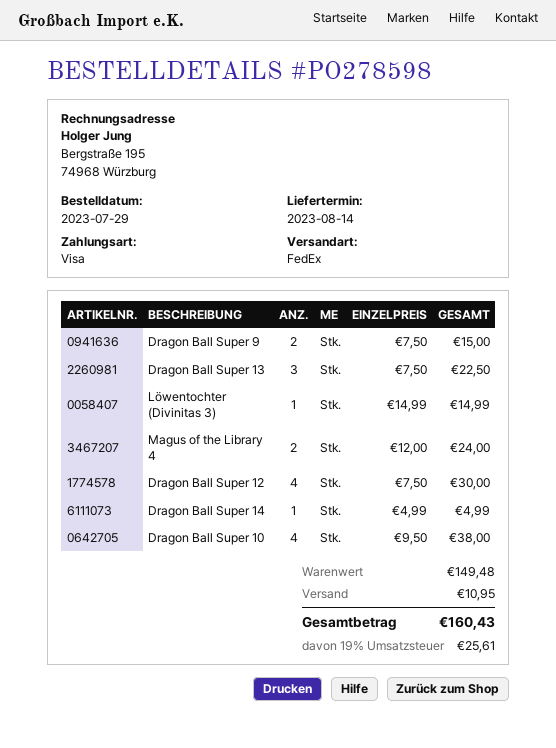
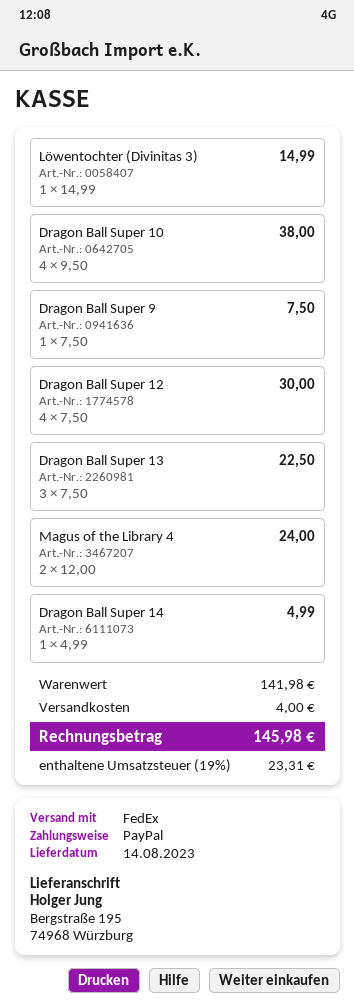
payment method: Visa -> PayPal
Dragon Ball Super 9: 2 x 7.50 = 15.00 -> 1 x 7.50 = 7.50
subtotal: 149.48 -> 141.98
shipping: 10.95 -> 4.00
tax: 19% = 25.61 -> 19% = 23.31
total: 160.43 -> 145.98

